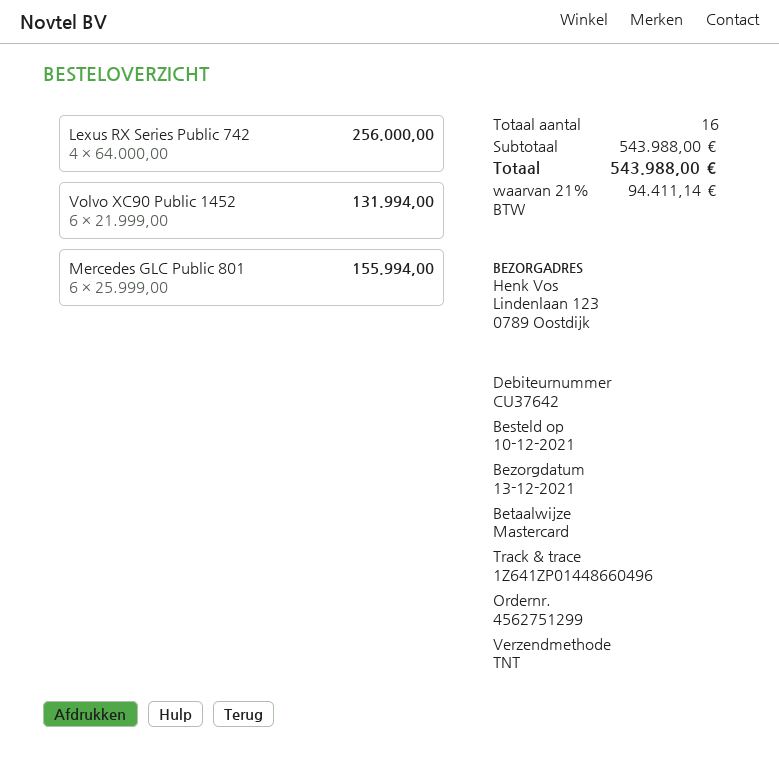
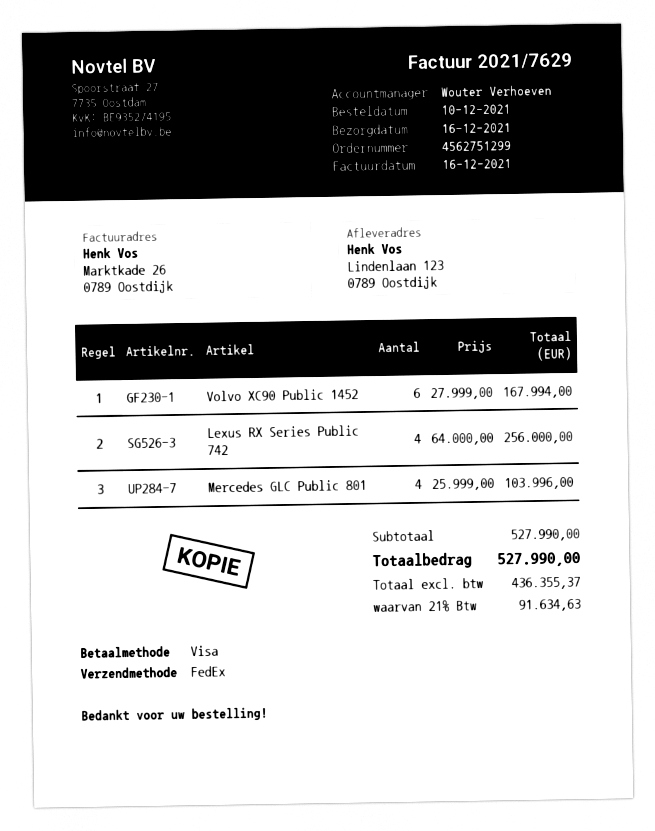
delivery date: 2021-12-13 -> 2021-12-16
payment method: Mastercard -> Visa
shipping method: TNT -> FedEx
Volvo XC90 Public 1452: 6 x 21999.00 = 131994.00 -> 6 x 27999.00 = 167994.00
Mercedes GLC Public 801: 6 x 25999.00 = 155994.00 -> 4 x 25999.00 = 103996.00
subtotal: 543988.00 -> 527990.00
tax: 21% = 94411.14 -> 21% = 91634.63
total: 543988.00 -> 527990.00

